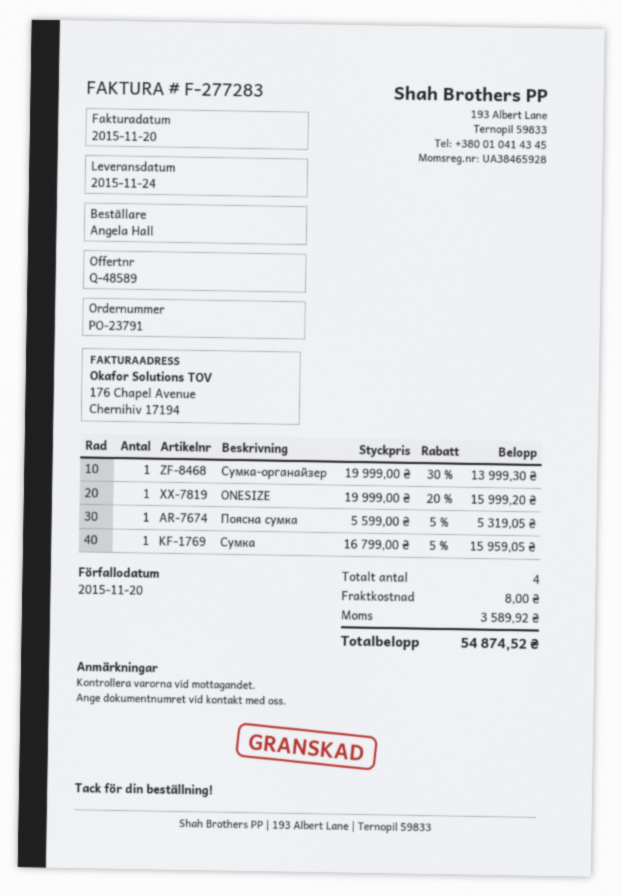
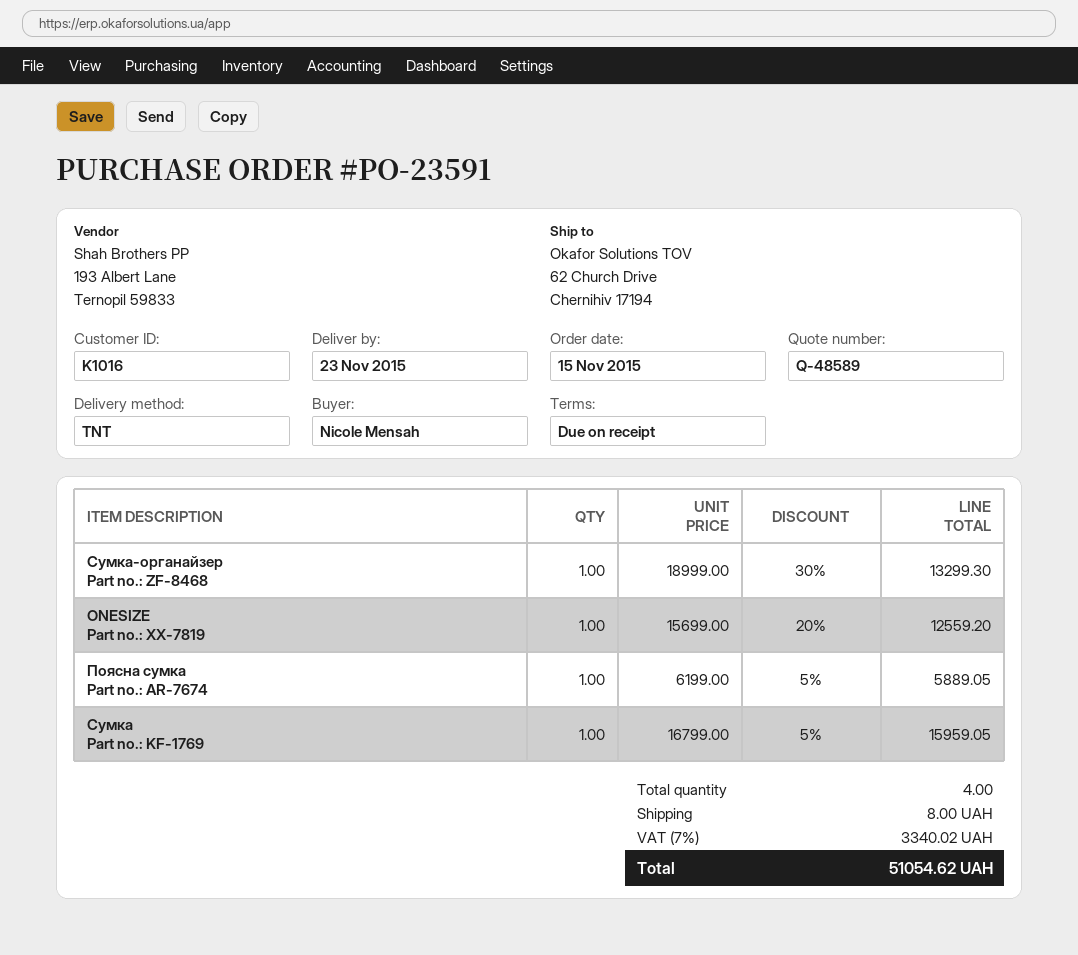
order number: PO-23791 -> PO-23591
delivery date: 2015-11-24 -> 2015-11-23
ordered by: Angela Hall -> Nicole Mensah
Сумка-органайзер: 1 x 19999.00 - 30% = 13999.30 -> 1 x 18999.00 - 30% = 13299.30
ONESIZE: 1 x 19999.00 - 20% = 15999.20 -> 1 x 15699.00 - 20% = 12559.20
Поясна сумка: 1 x 5599.00 - 5% = 5319.05 -> 1 x 6199.00 - 5% = 5889.05
tax: 3589.92 -> 3340.02
total: 54874.52 -> 51054.62

